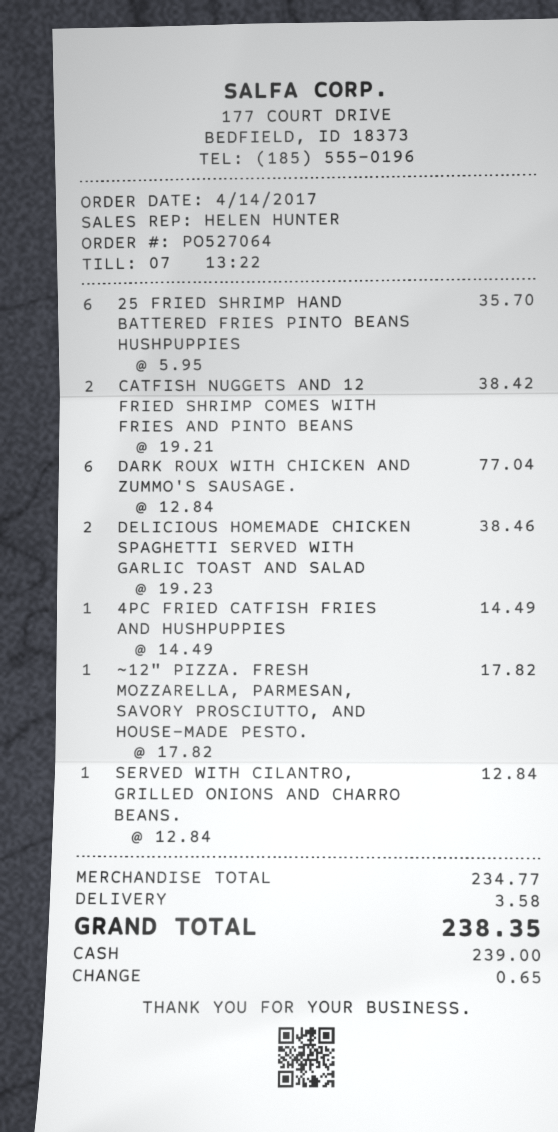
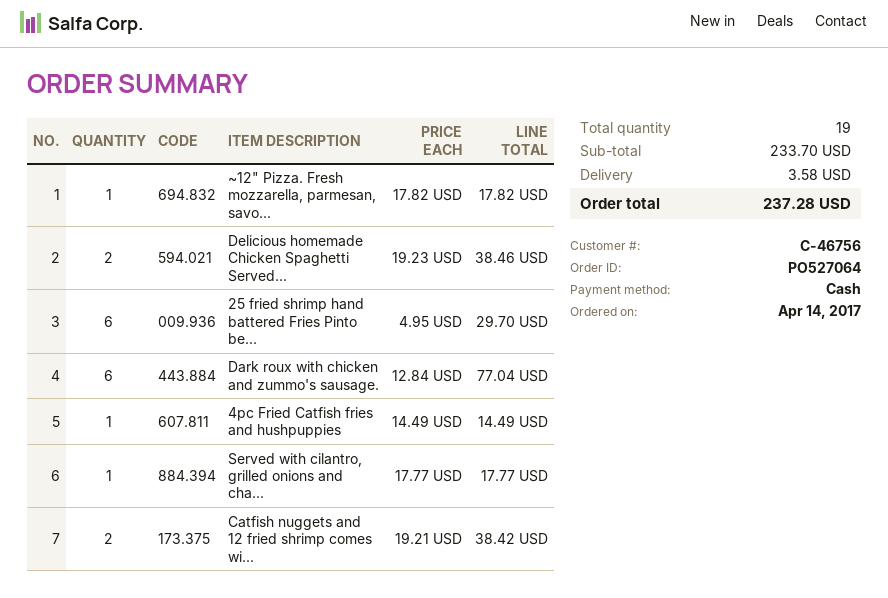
25 FRIED SHRIMP HAND BATTERED FRIES PINTO BEANS HUSHPUPPIES: 6 x 5.95 = 35.70 -> 6 x 4.95 = 29.70
SERVED WITH CILANTRO, GRILLED ONIONS AND CHARRO BEANS.: 1 x 12.84 = 12.84 -> 1 x 17.77 = 17.77
subtotal: 234.77 -> 233.70
total: 238.35 -> 237.28

